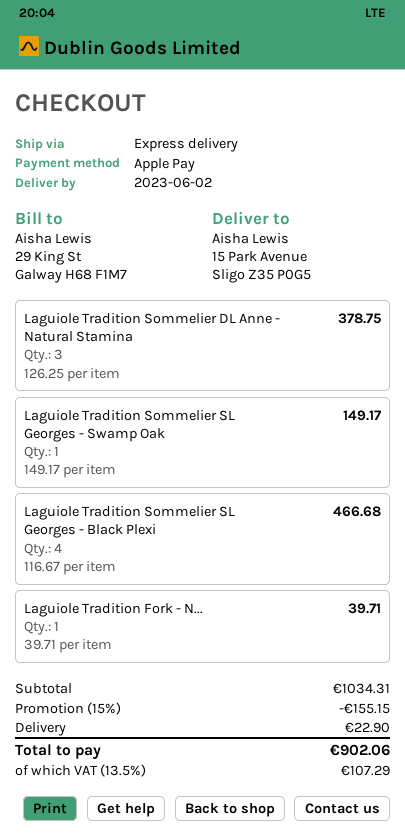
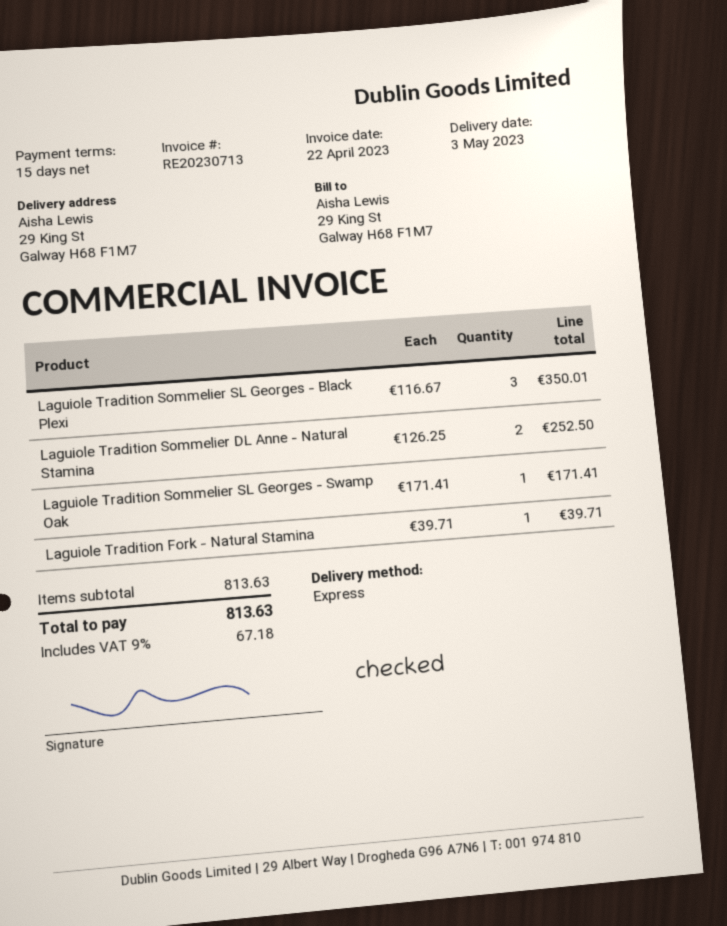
delivery date: 2023-06-02 -> 2023-05-03
ship to: 15 Park Avenue, Sligo Z35 P0G5 -> 29 King St, Galway H68 F1M7
Laguiole Tradition Sommelier DL Anne - Natural Stamina: 3 x 126.25 = 378.75 -> 2 x 126.25 = 252.50
Laguiole Tradition Sommelier SL Georges - Swamp Oak: 1 x 149.17 = 149.17 -> 1 x 171.41 = 171.41
Laguiole Tradition Sommelier SL Georges - Black Plexi: 4 x 116.67 = 466.68 -> 3 x 116.67 = 350.01
subtotal: 1034.31 -> 813.63
discount: 15% = 155.15 -> none
shipping: 22.90 -> none
tax: 13.5% = 107.29 -> 9% = 67.18
total: 902.06 -> 813.63

